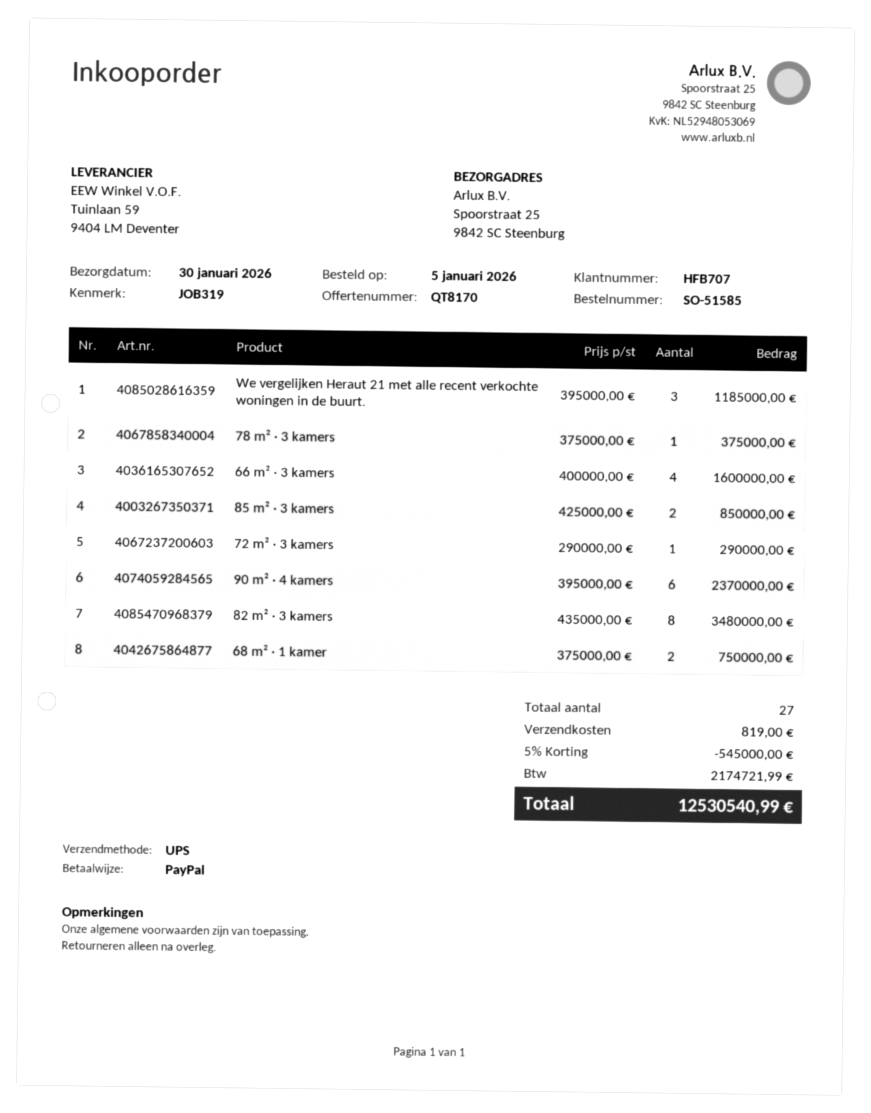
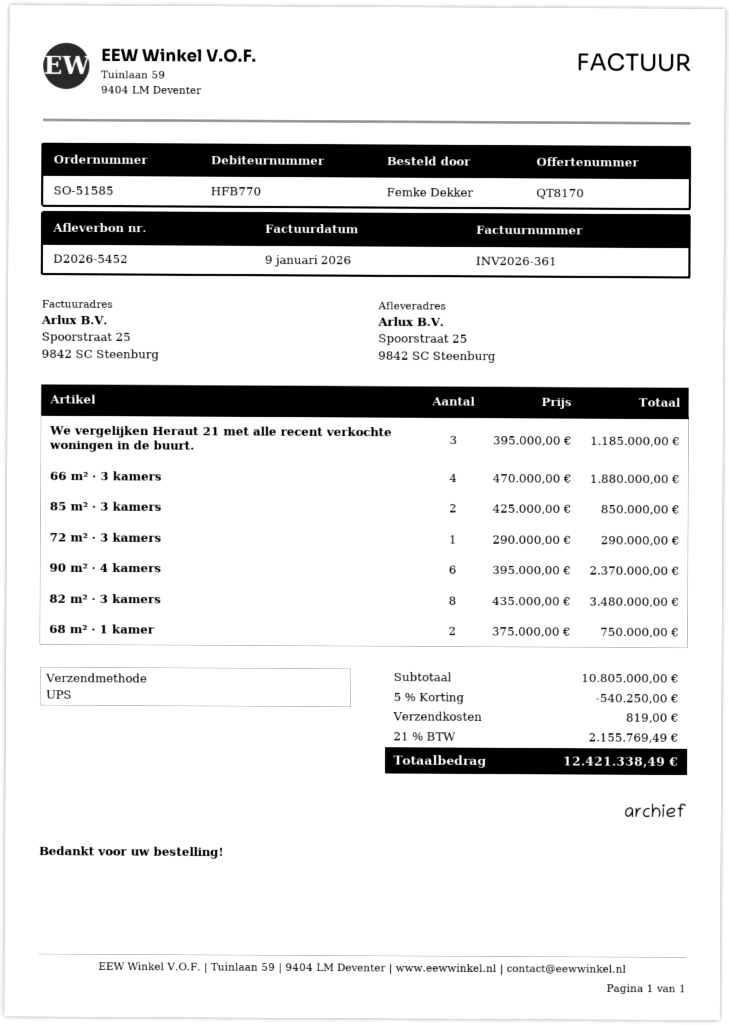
customer number: HFB707 -> HFB770
78 m² · 3 kamers: 1 x 375000.00 = 375000.00 -> none
66 m² · 3 kamers: 4 x 400000.00 = 1600000.00 -> 4 x 470000.00 = 1880000.00
discount: 5% = 545000.00 -> 5% = 540250.00
tax: 2174721.99 -> 2155769.49
total: 12530540.99 -> 12421338.49

